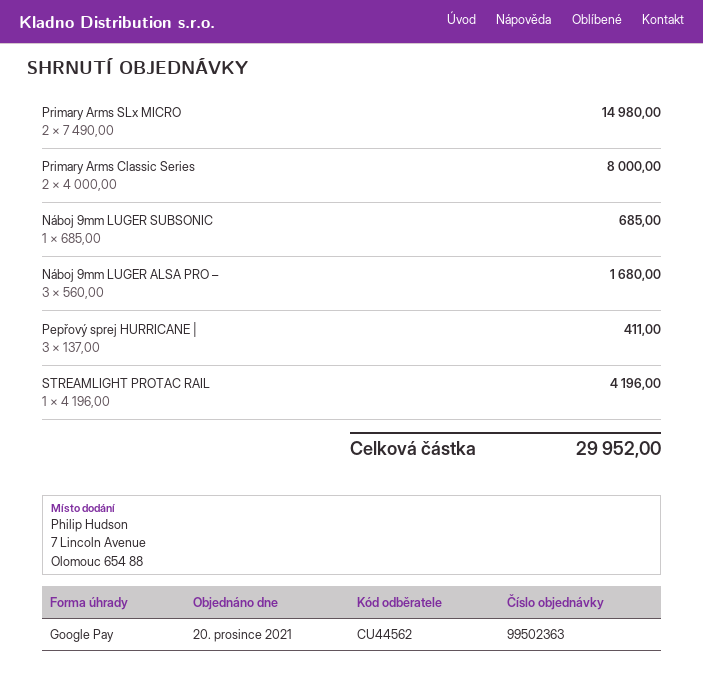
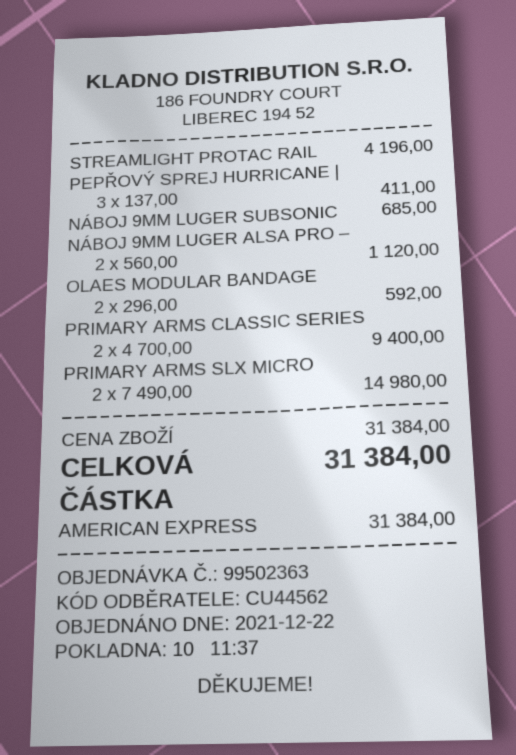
order date: 2021-12-20 -> 2021-12-22
payment method: Google Pay -> American Express
Primary Arms Classic Series: 2 x 4000.00 = 8000.00 -> 2 x 4700.00 = 9400.00
Náboj 9mm LUGER ALSA PRO –: 3 x 560.00 = 1680.00 -> 2 x 560.00 = 1120.00
OLAES MODULAR BANDAGE: none -> 2 x 296.00 = 592.00
total: 29952.00 -> 31384.00

